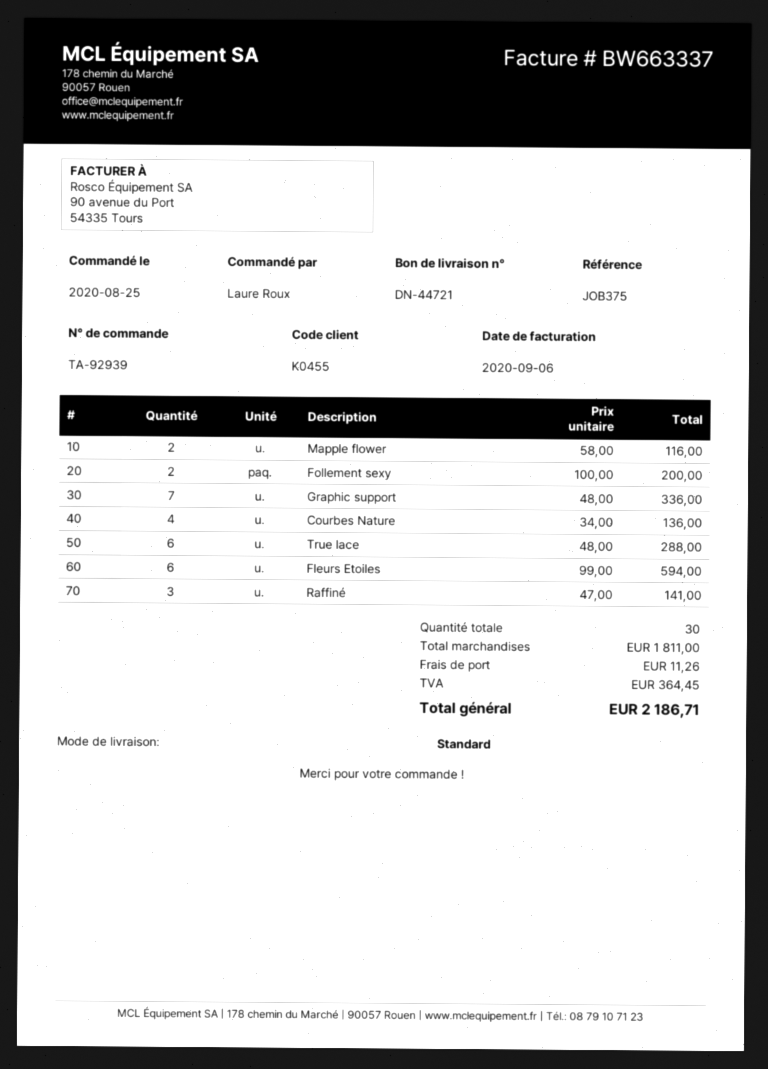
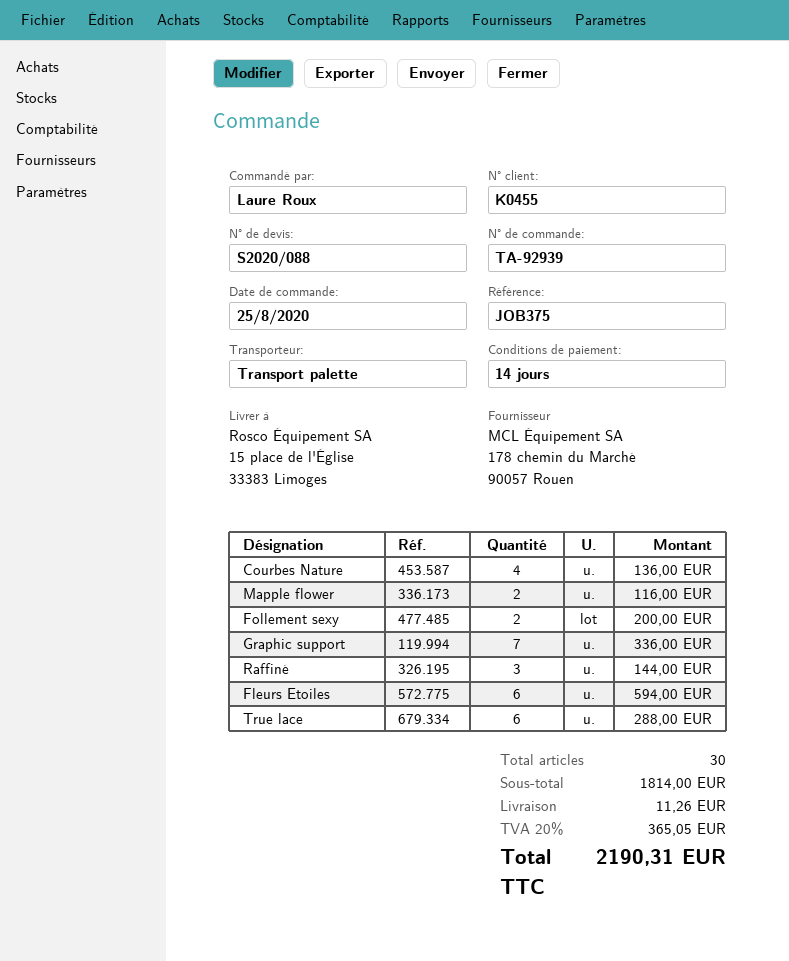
shipping method: standard -> pallet freight
Raffiné: 3 for 141.00 -> 3 for 144.00
subtotal: 1811.00 -> 1814.00
tax: 364.45 -> 365.05
total: 2186.71 -> 2190.31

